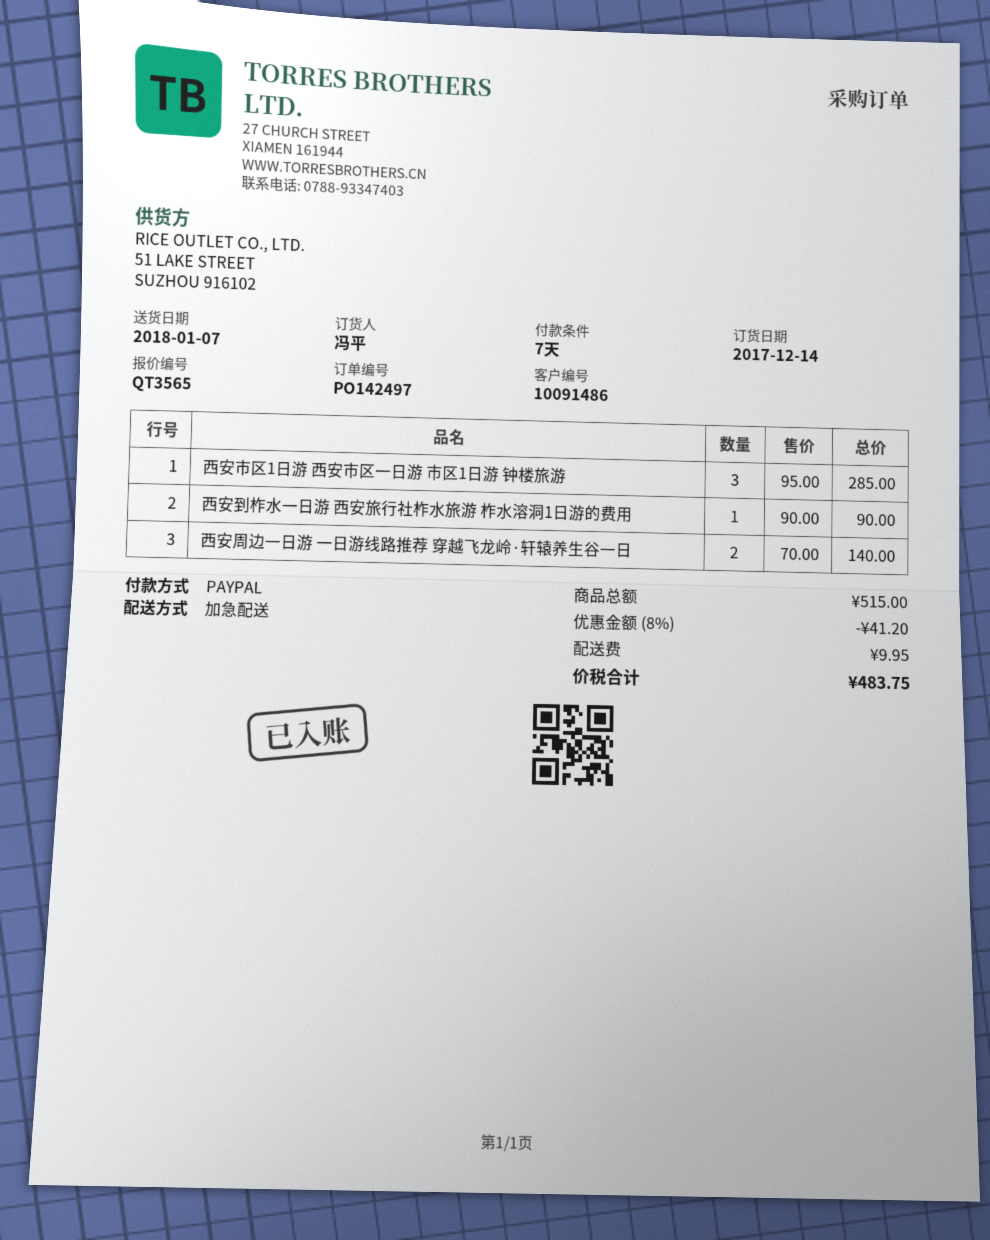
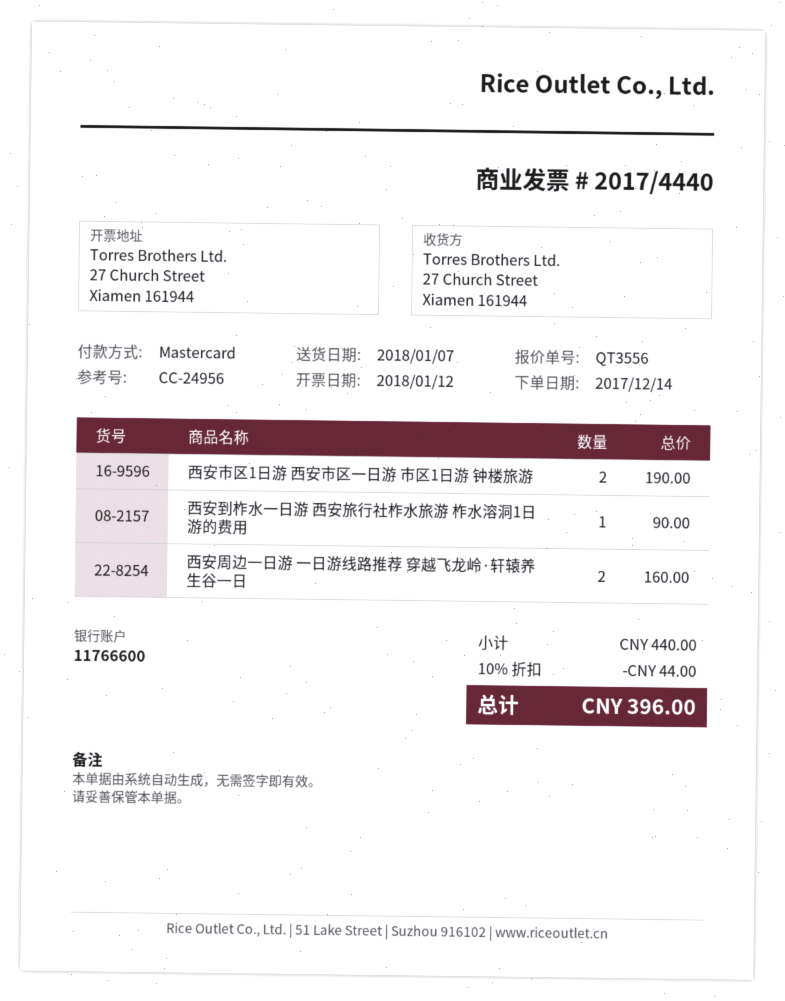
quote number: QT3565 -> QT3556
payment method: PayPal -> Mastercard
西安市区1日游 西安市区一日游 市区1日游 钟楼旅游: 3 for 285.00 -> 2 for 190.00
西安周边一日游 一日游线路推荐 穿越飞龙岭·轩辕养生谷一日: 2 for 140.00 -> 2 for 160.00
subtotal: 515.00 -> 440.00
discount: 8% = 41.20 -> 10% = 44.00
shipping: 9.95 -> none
total: 483.75 -> 396.00

